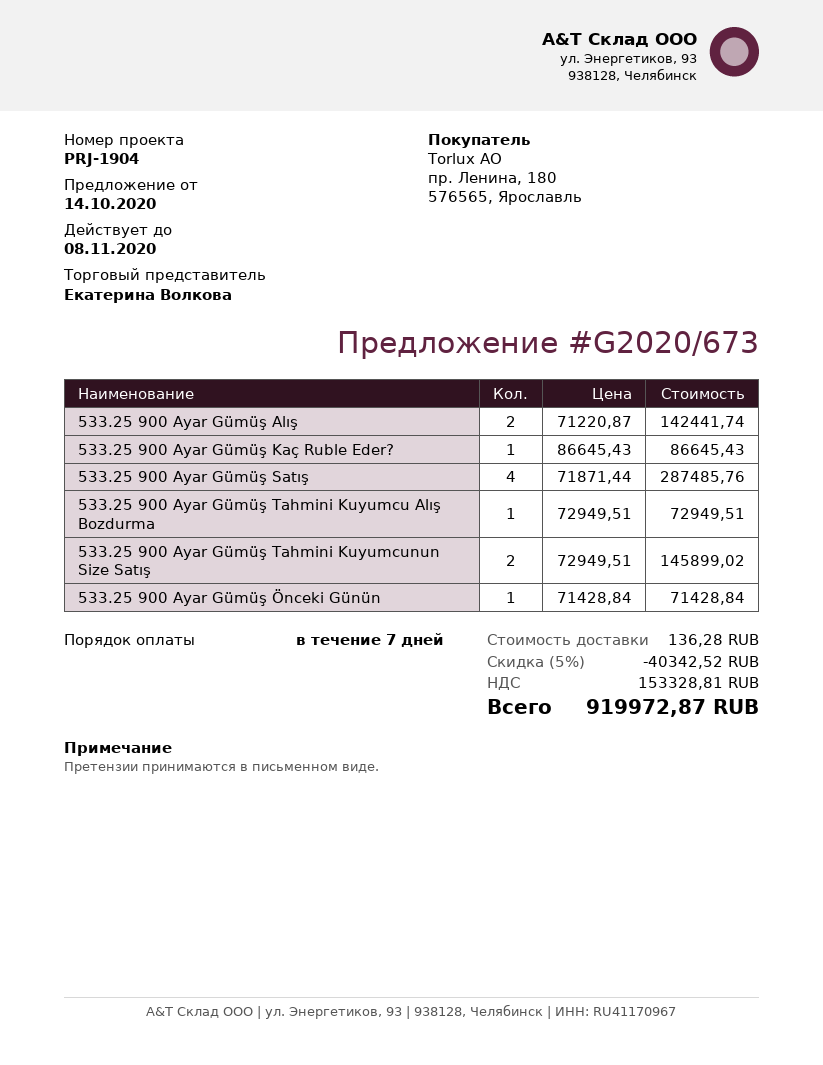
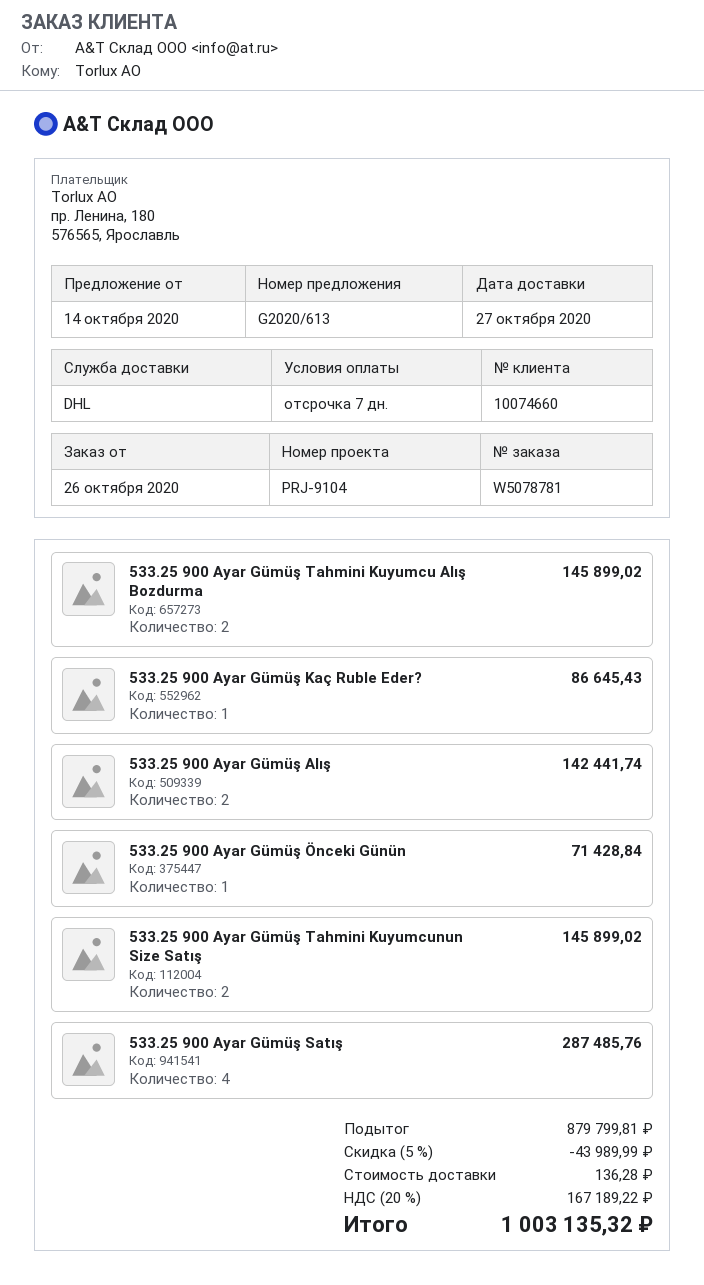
quote number: G2020/673 -> G2020/613
reference: PRJ-1904 -> PRJ-9104
533.25 900 Ayar Gümüş Tahmini Kuyumcu Alış Bozdurma: 1 for 72949.51 -> 2 for 145899.02
discount: 5% = 40342.52 -> 5% = 43989.99
tax: 153328.81 -> 167189.22
total: 919972.87 -> 1003135.32

